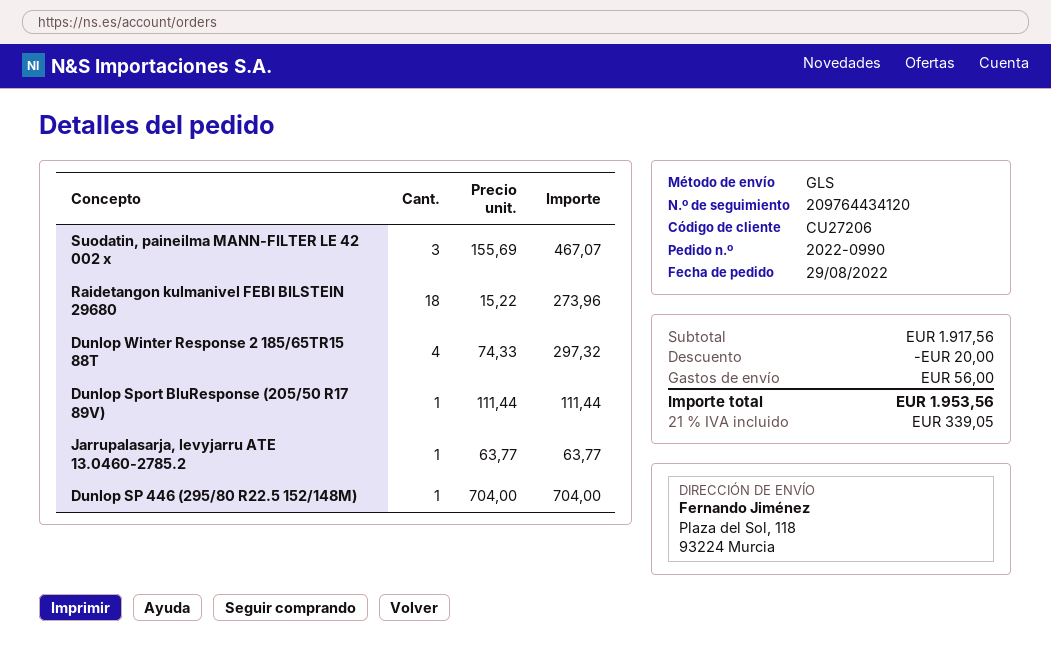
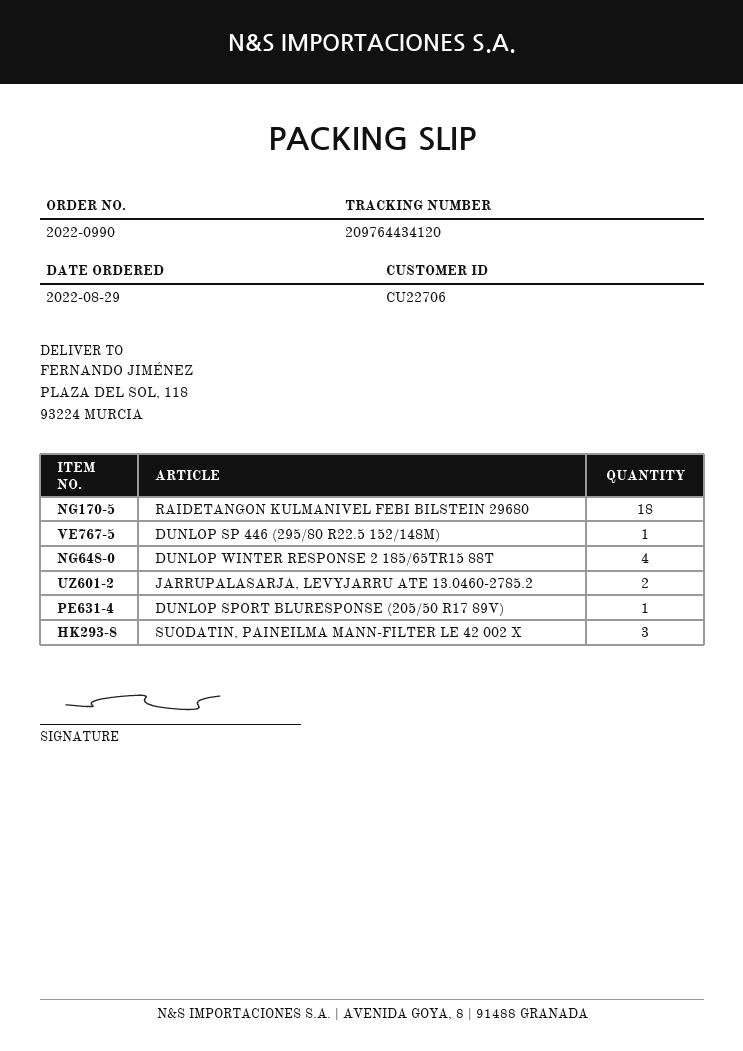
customer number: CU27206 -> CU22706
Jarrupalasarja, levyjarru ATE 13.0460-2785.2: 1 -> 2

